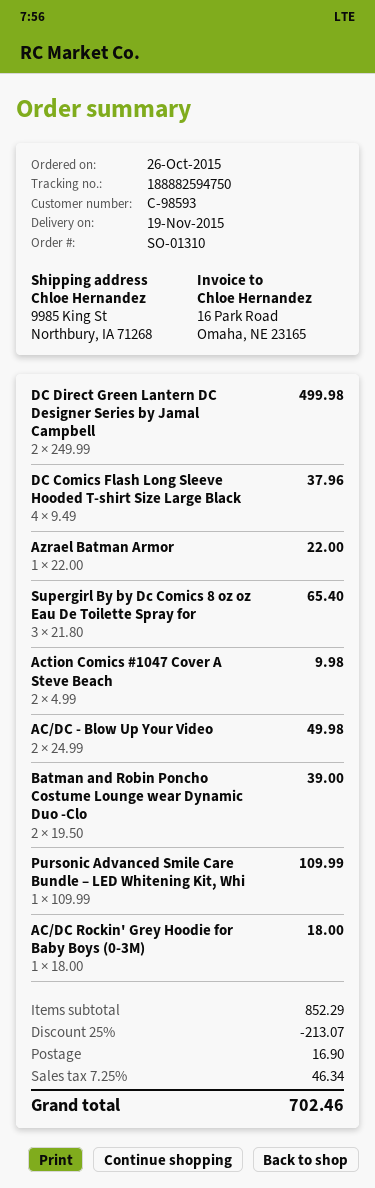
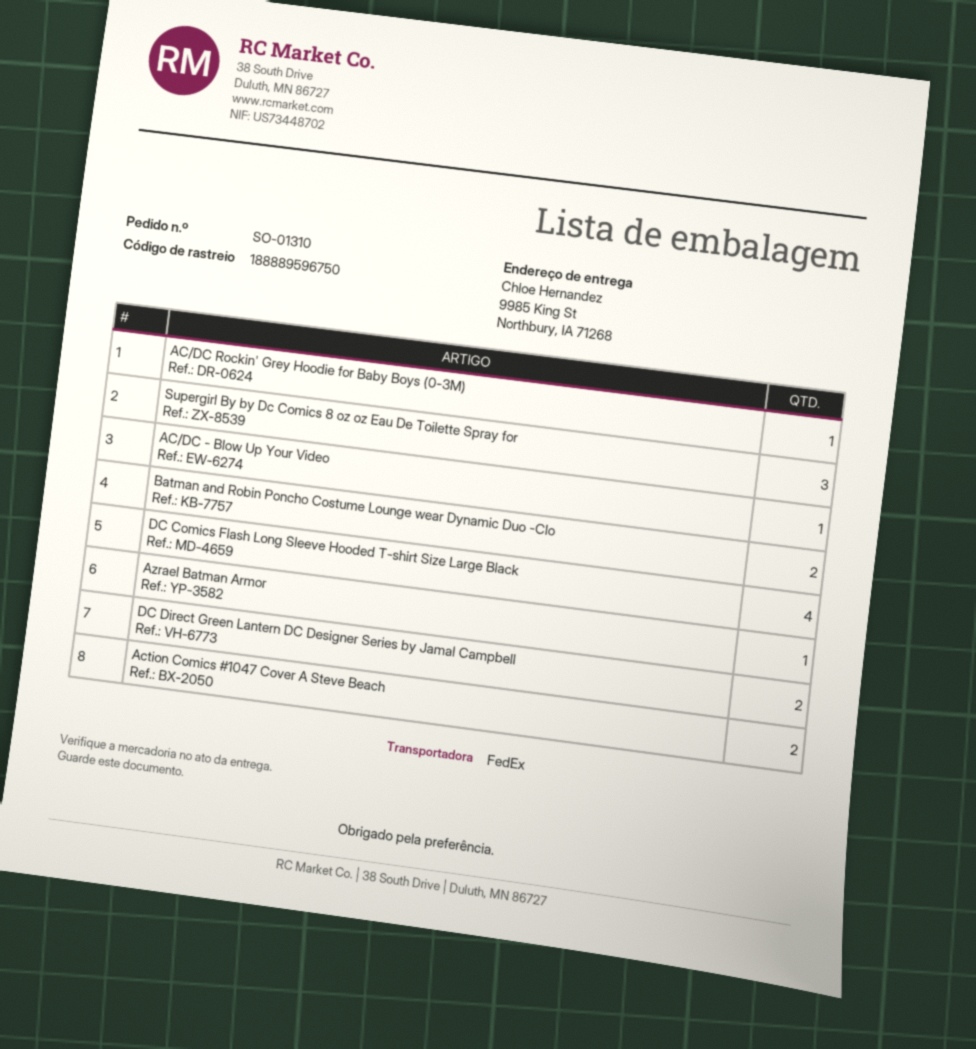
tracking number: 188882594750 -> 188889596750
AC/DC - Blow Up Your Video: 2 -> 1
Pursonic Advanced Smile Care Bundle – LED Whitening Kit, Whi: 1 -> none

